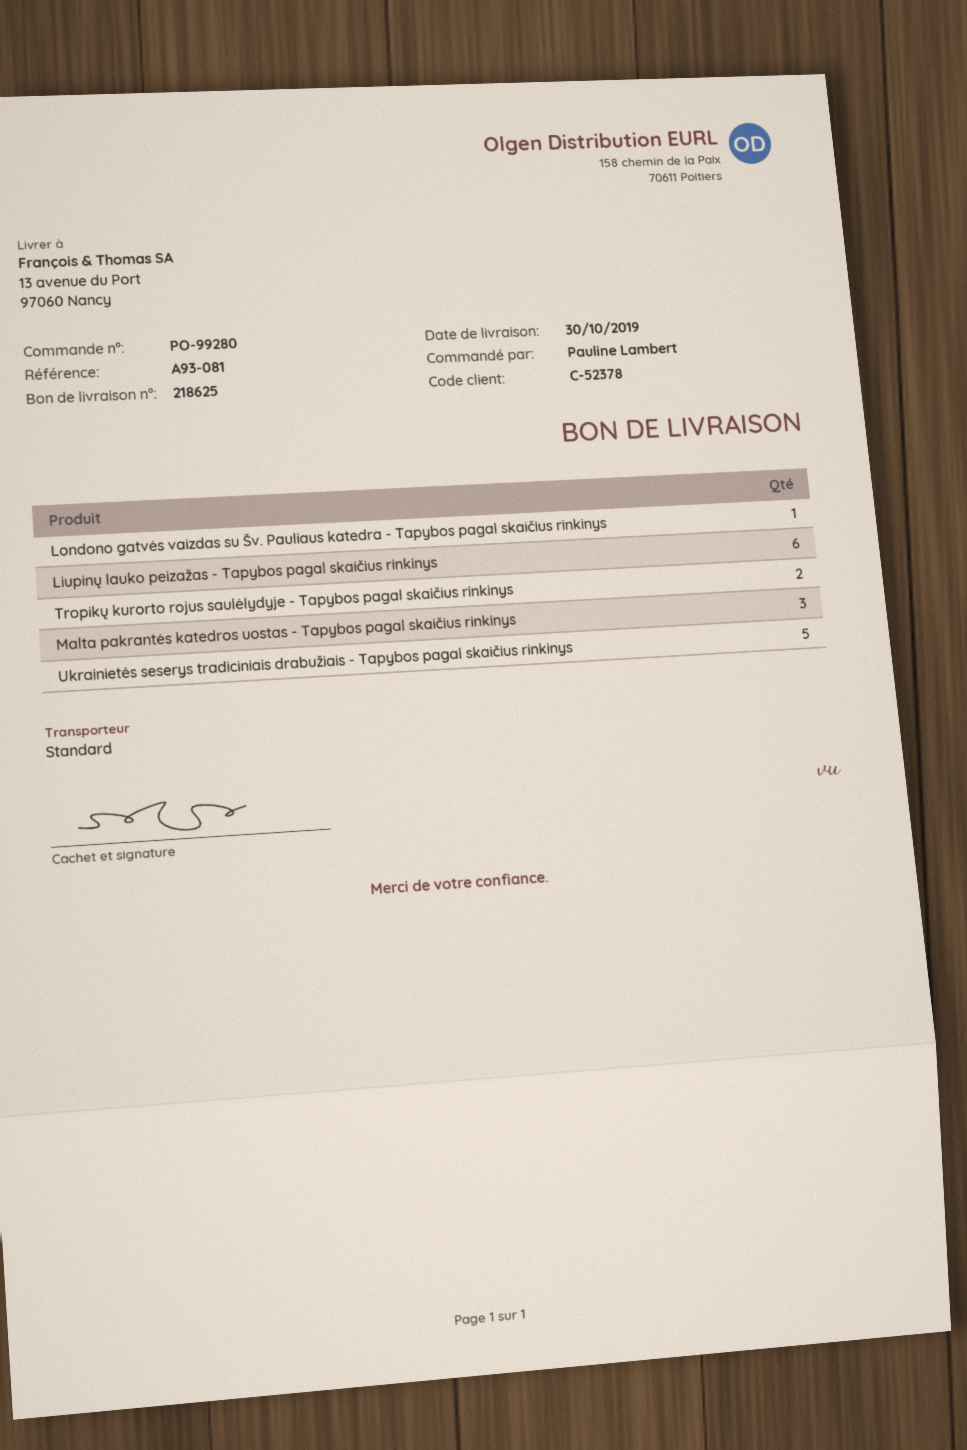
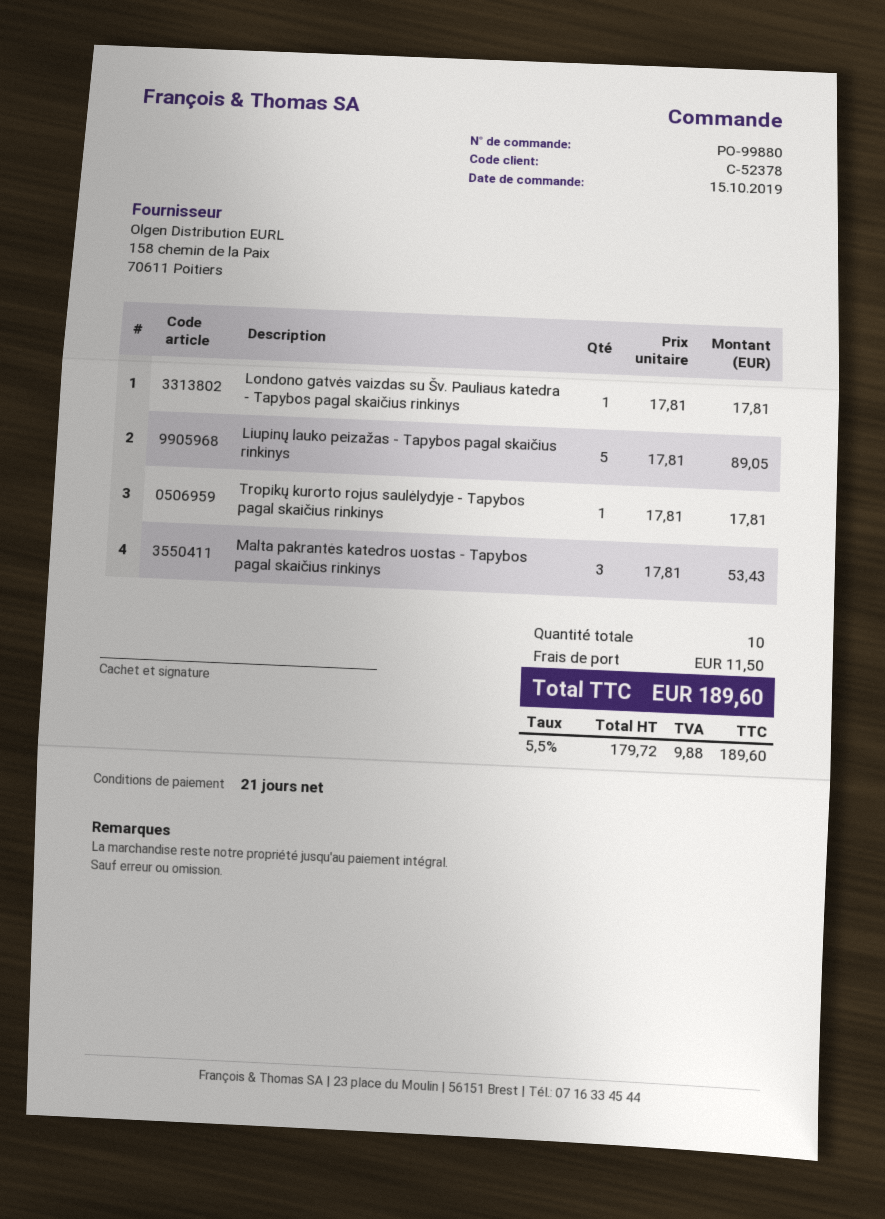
order number: PO-99280 -> PO-99880
Liupinų lauko peizažas - Tapybos pagal skaičius rinkinys: 6 -> 5
Tropikų kurorto rojus saulėlydyje - Tapybos pagal skaičius rinkinys: 2 -> 1
Ukrainietės seserys tradiciniais drabužiais - Tapybos pagal skaičius rinkinys: 5 -> none

